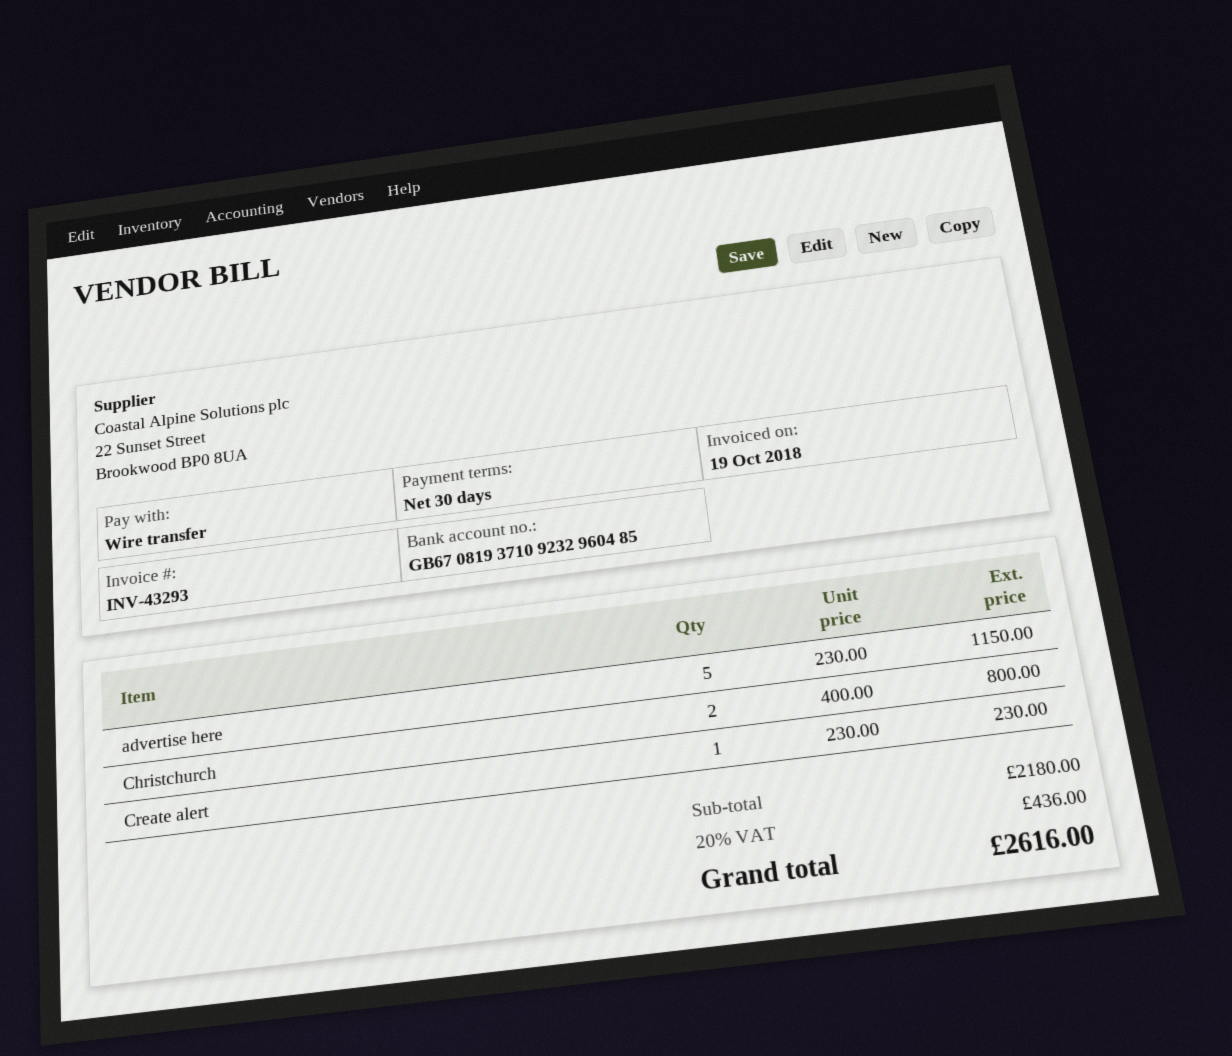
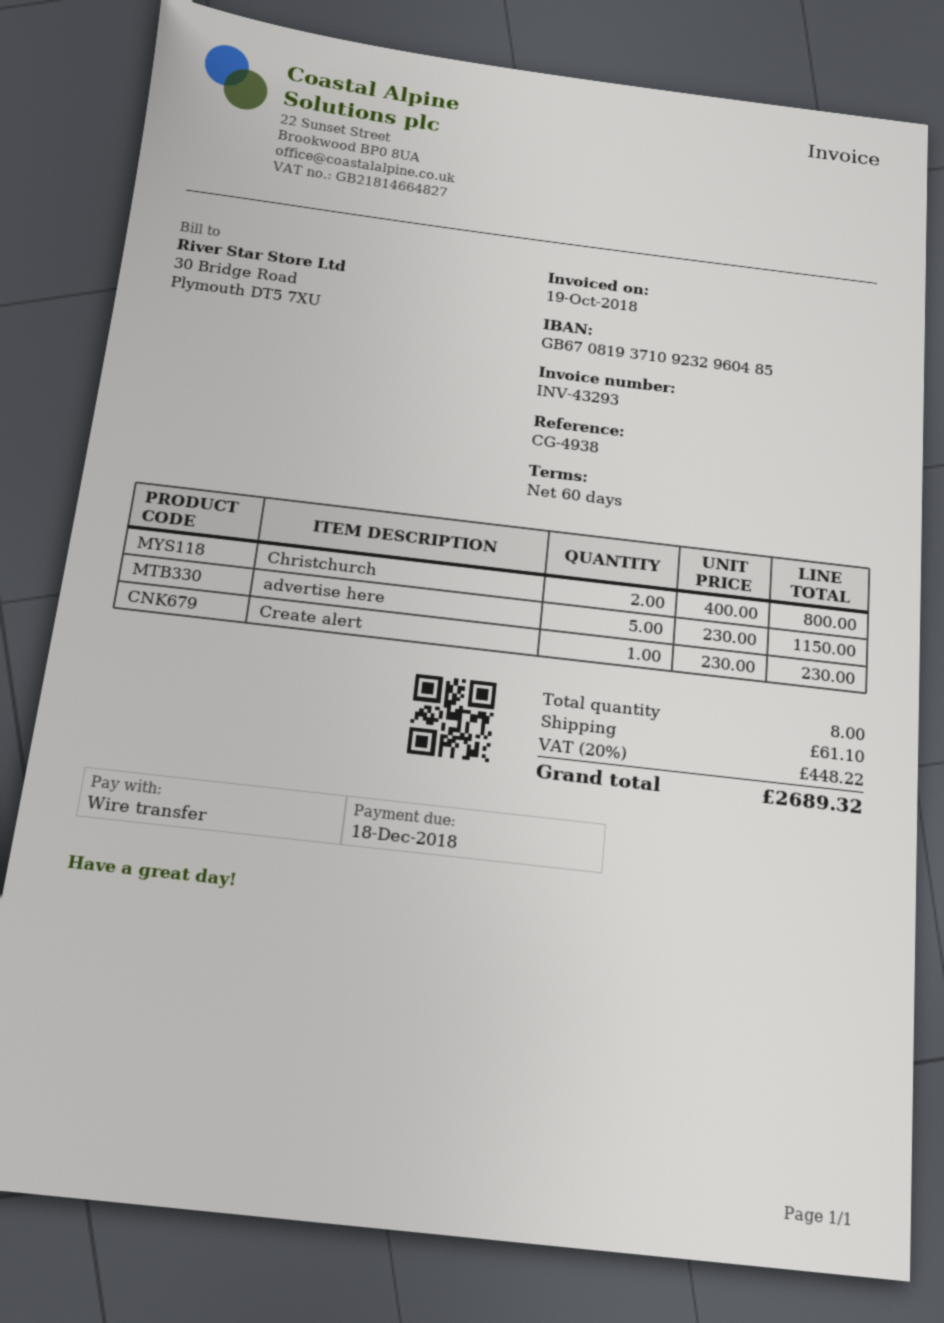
payment terms: 30 days -> 60 days
shipping: none -> 61.10
tax: 20% = 436.00 -> 20% = 448.22
total: 2616.00 -> 2689.32

